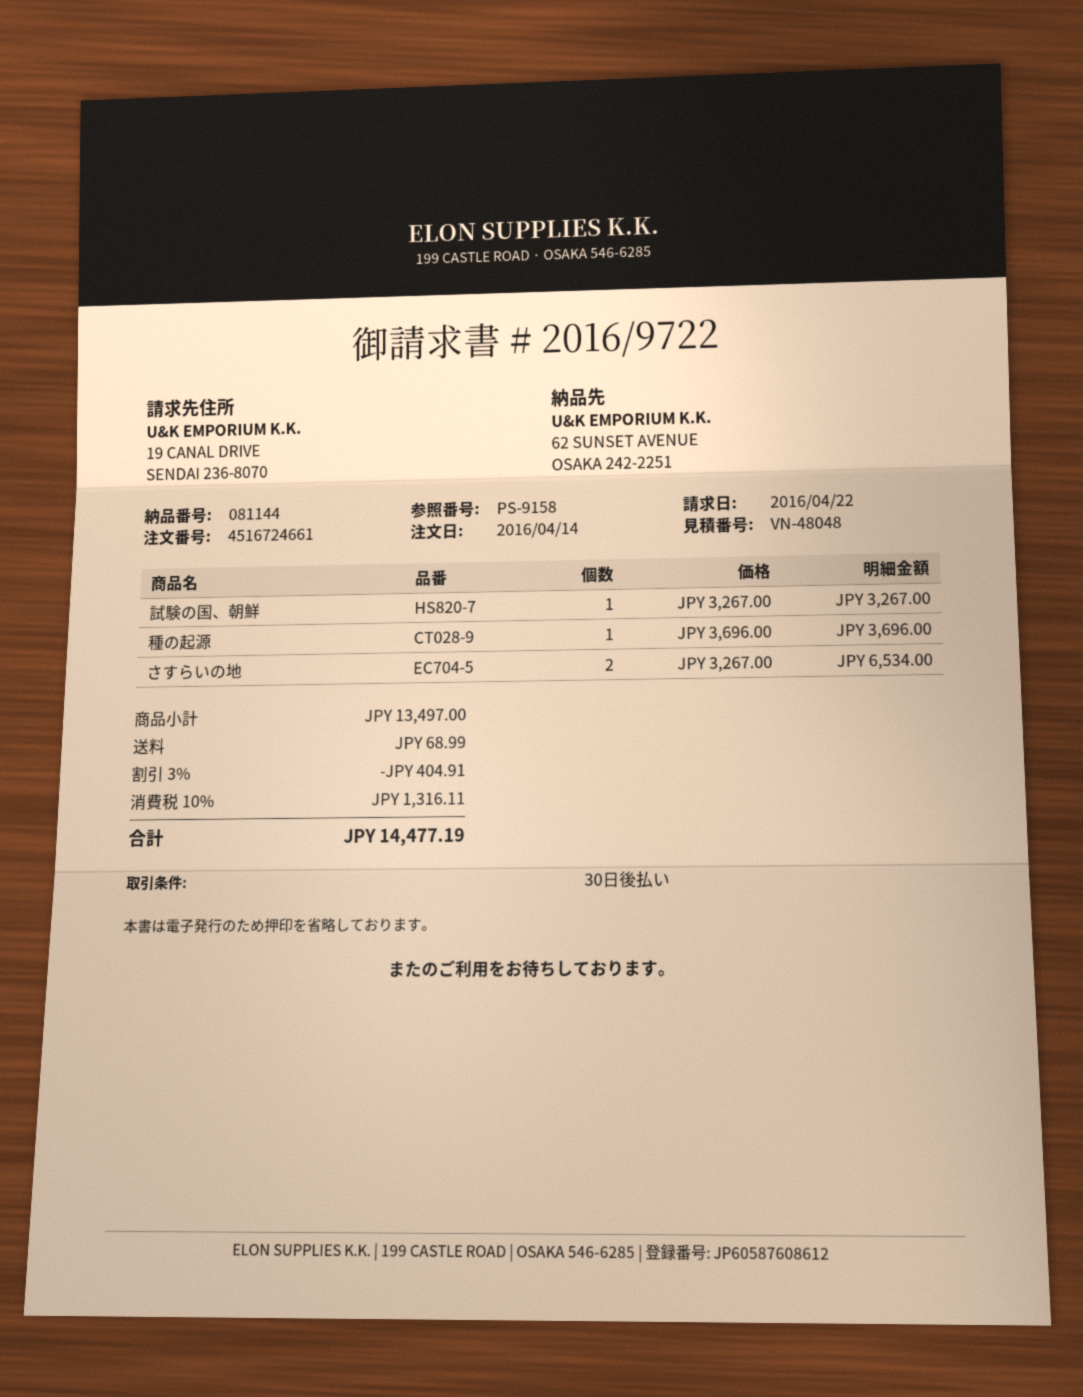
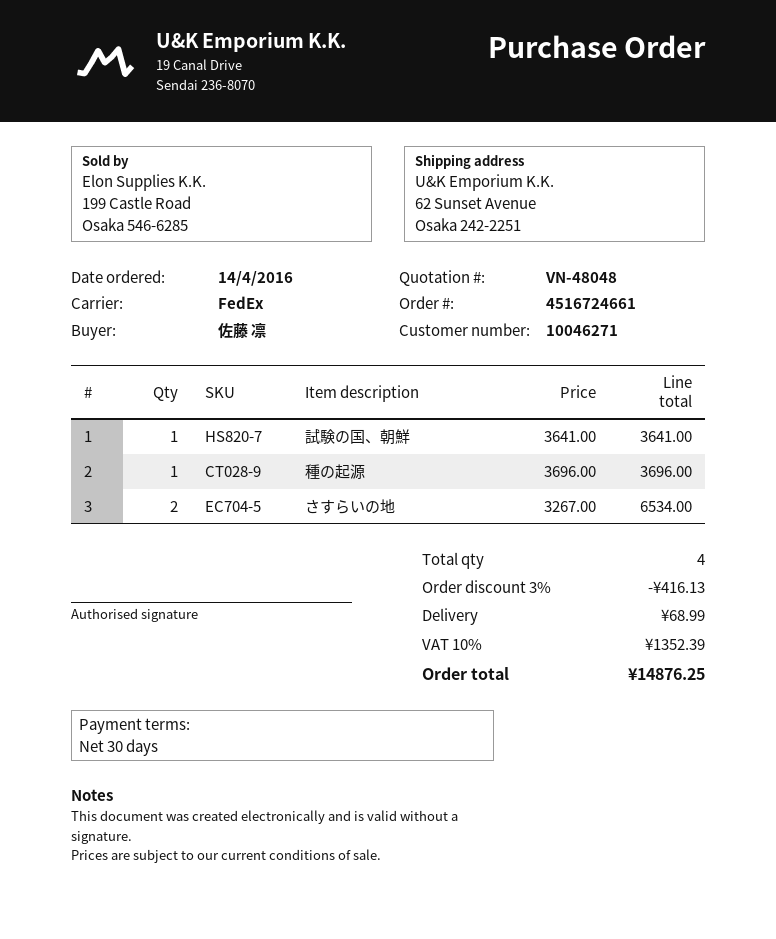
試験の国、朝鮮: 1 x 3267.00 = 3267.00 -> 1 x 3641.00 = 3641.00
discount: 3% = 404.91 -> 3% = 416.13
tax: 10% = 1316.11 -> 10% = 1352.39
total: 14477.19 -> 14876.25

